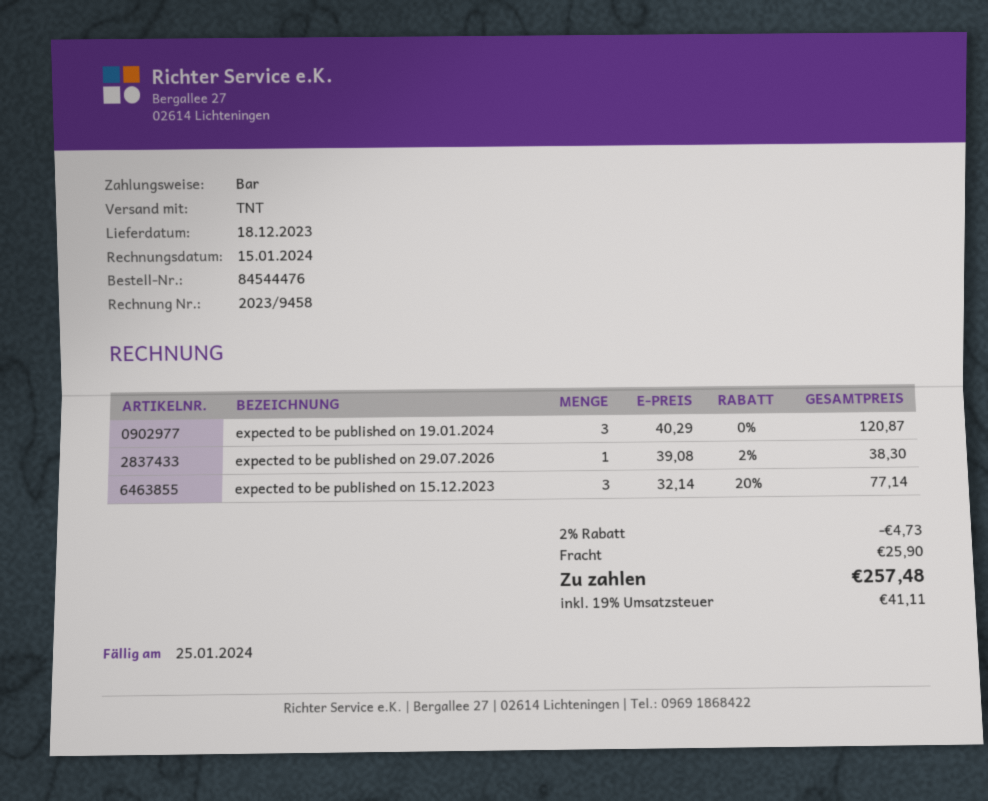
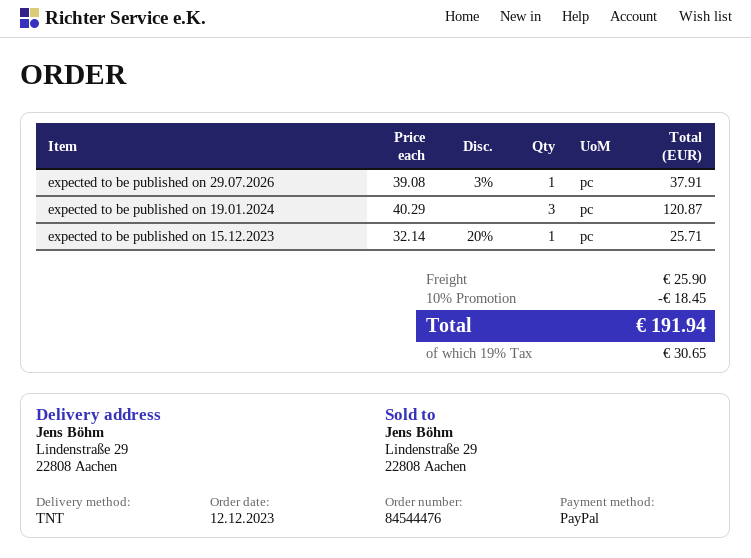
payment method: cash -> PayPal
expected to be published on 29.07.2026: 1 x 39.08 - 2% = 38.30 -> 1 x 39.08 - 3% = 37.91
expected to be published on 15.12.2023: 3 x 32.14 - 20% = 77.14 -> 1 x 32.14 - 20% = 25.71
discount: 2% = 4.73 -> 10% = 18.45
tax: 19% = 41.11 -> 19% = 30.65
total: 257.48 -> 191.94

